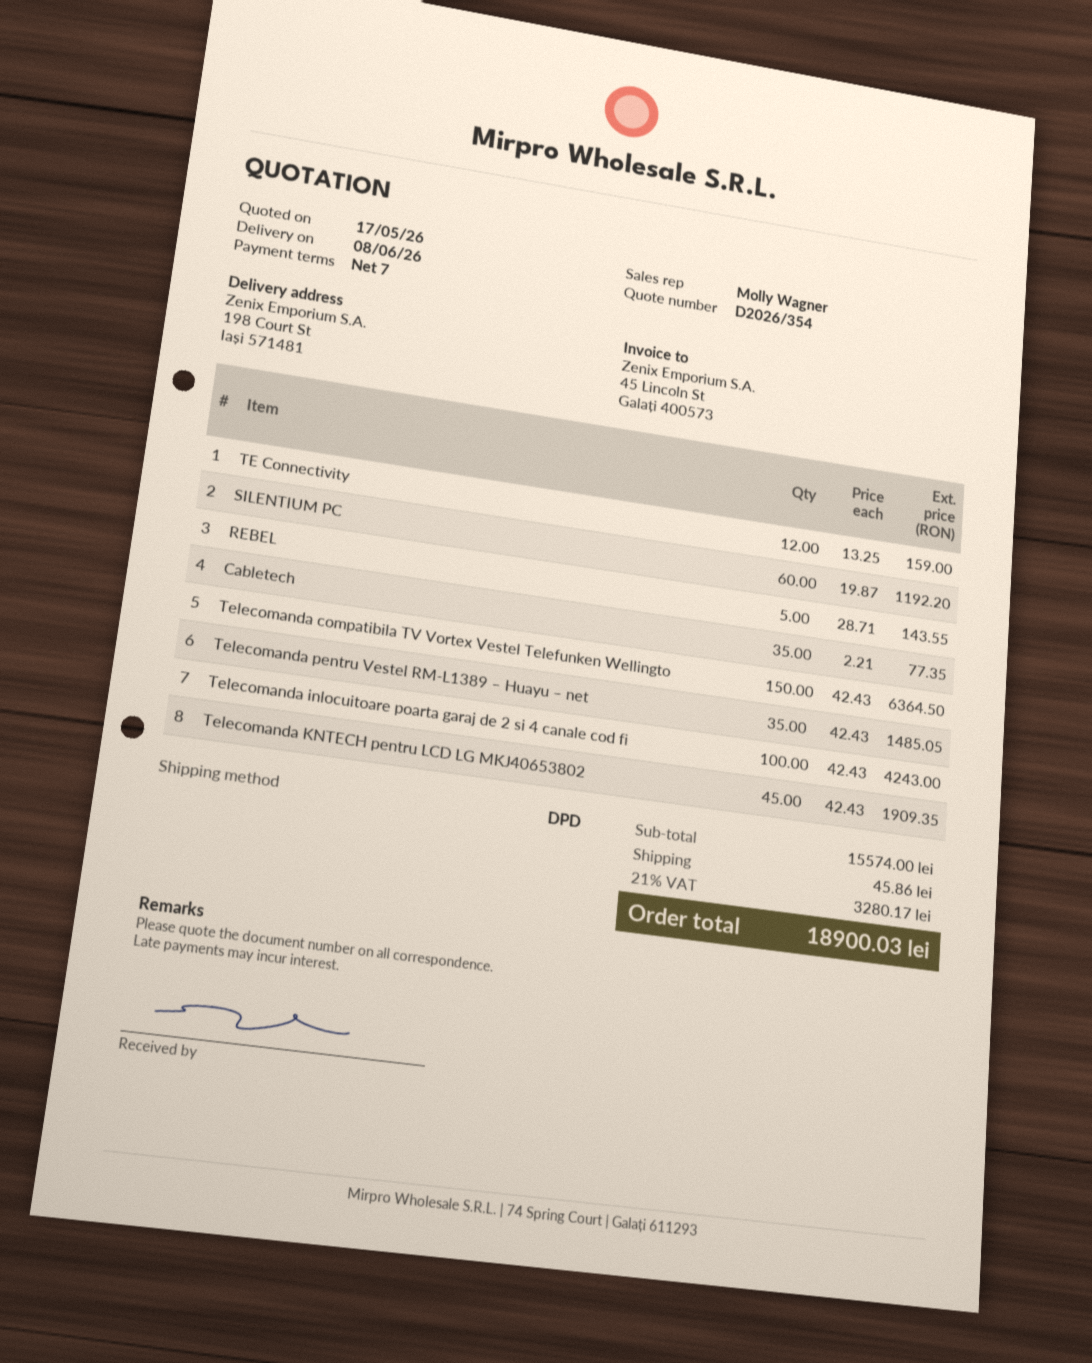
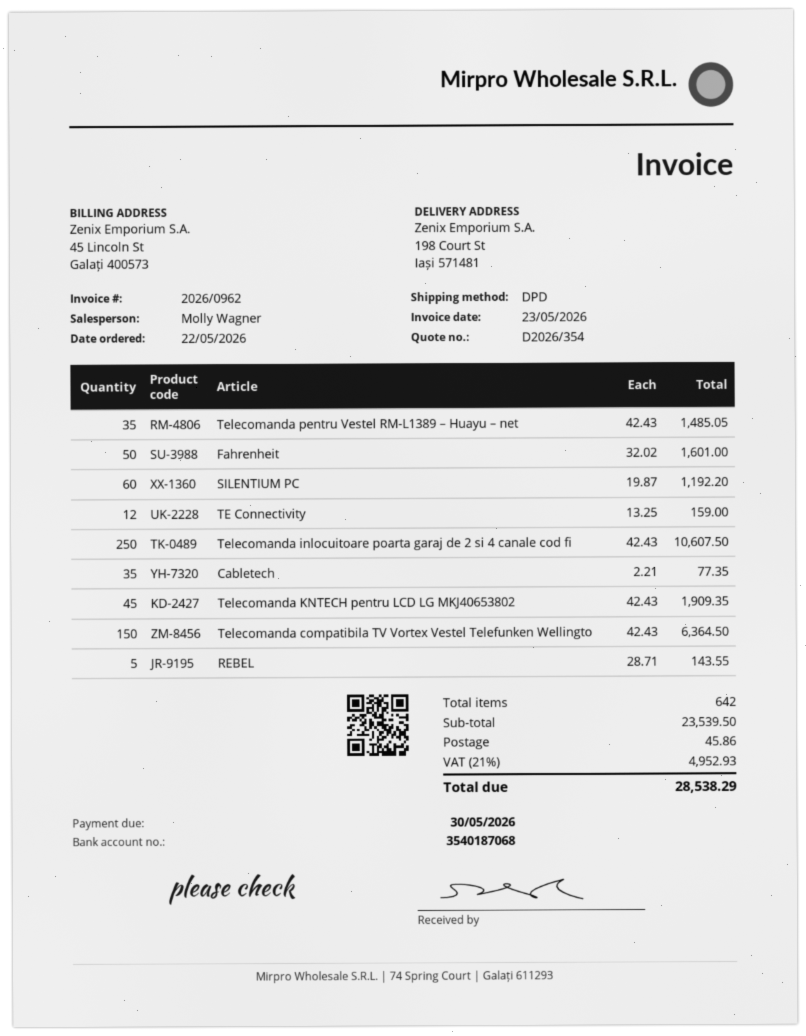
Telecomanda inlocuitoare poarta garaj de 2 si 4 canale cod fi: 100 x 42.43 = 4243.00 -> 250 x 42.43 = 10607.50
Fahrenheit: none -> 50 x 32.02 = 1601.00
subtotal: 15574.00 -> 23539.50
tax: 21% = 3280.17 -> 21% = 4952.93
total: 18900.03 -> 28538.29

